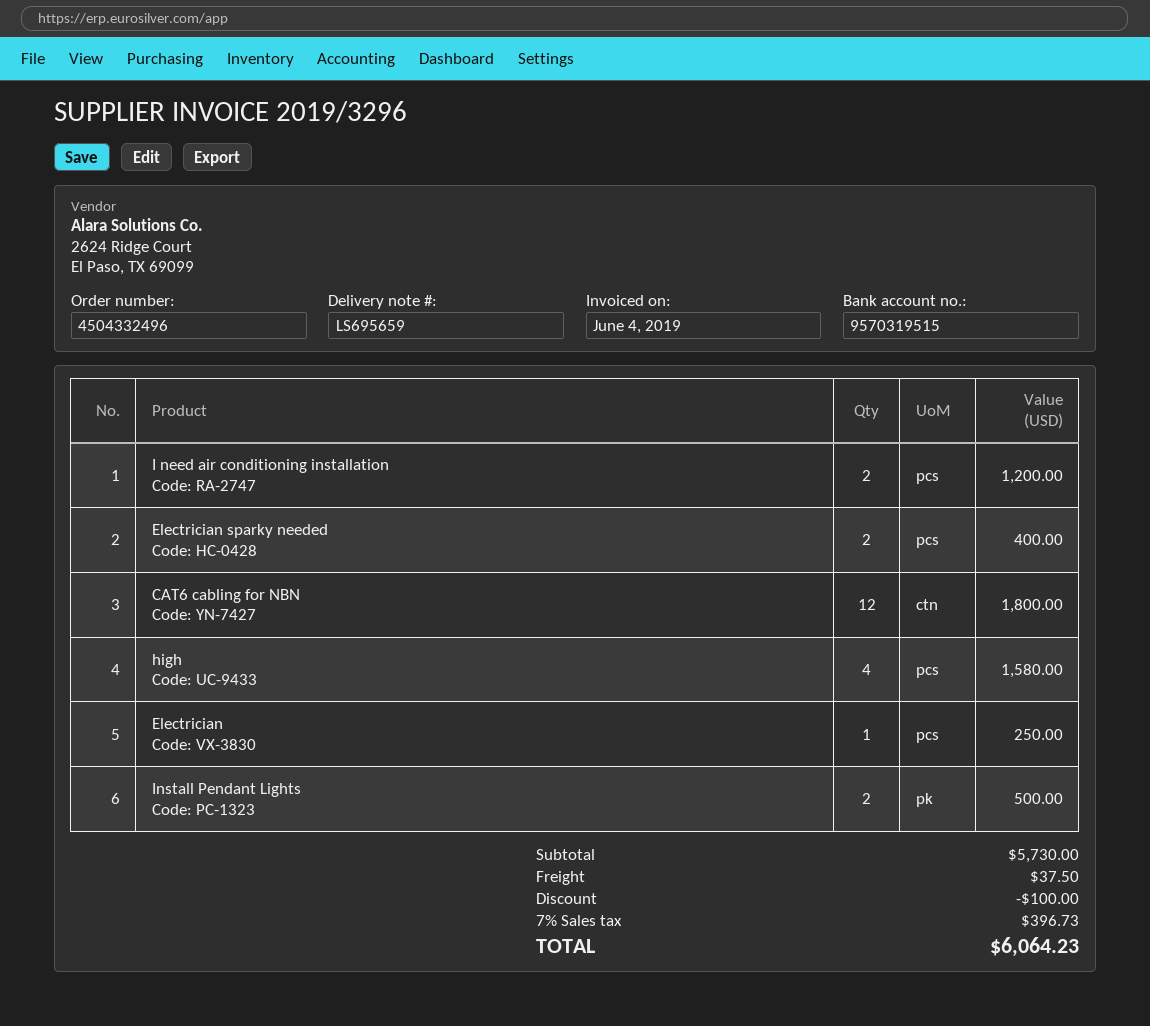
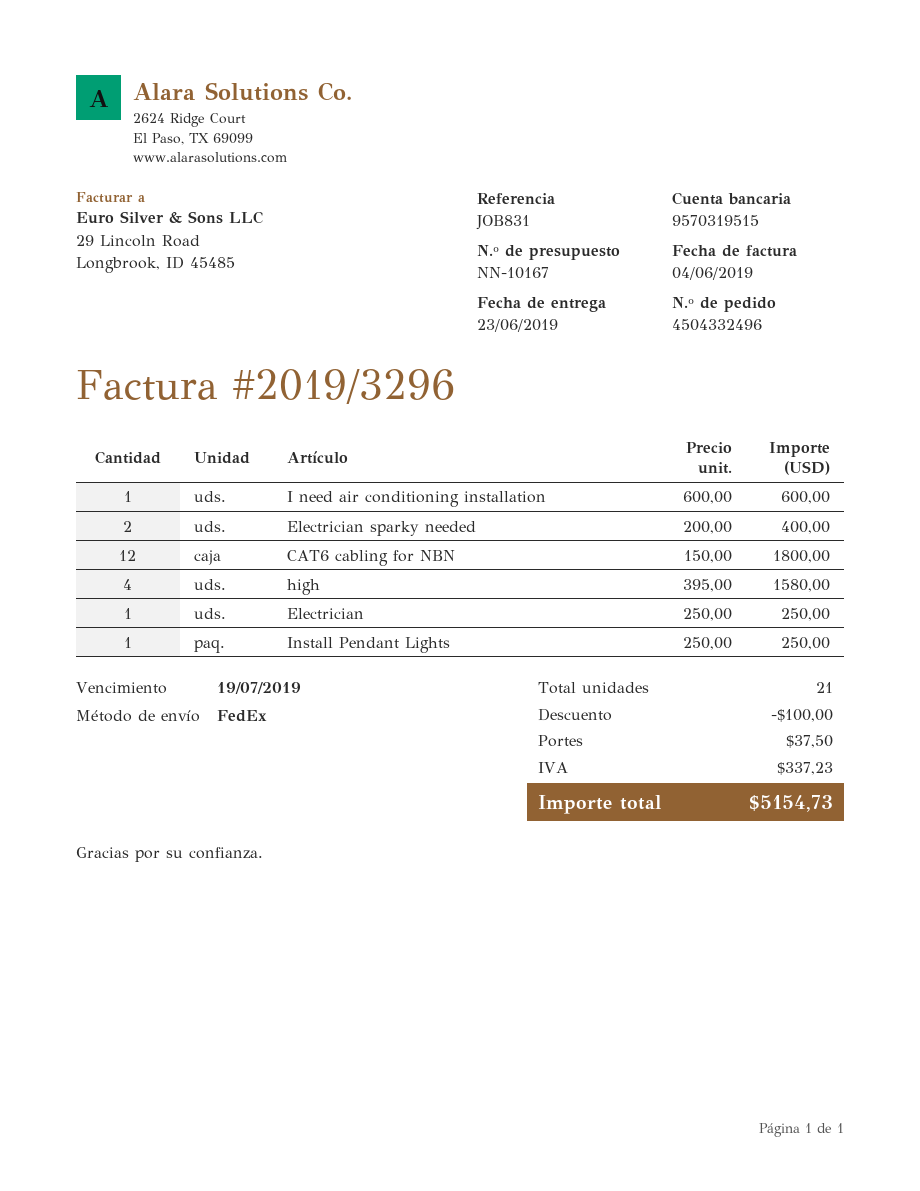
I need air conditioning installation: 2 for 1200.00 -> 1 for 600.00
Install Pendant Lights: 2 for 500.00 -> 1 for 250.00
tax: 396.73 -> 337.23
total: 6064.23 -> 5154.73

